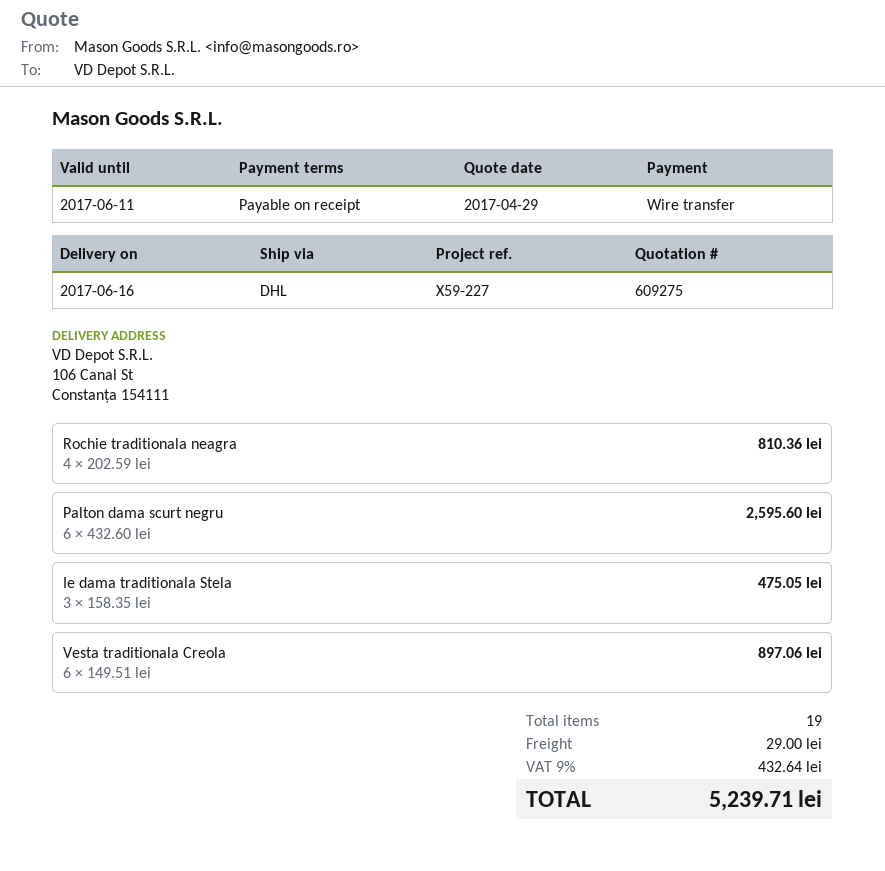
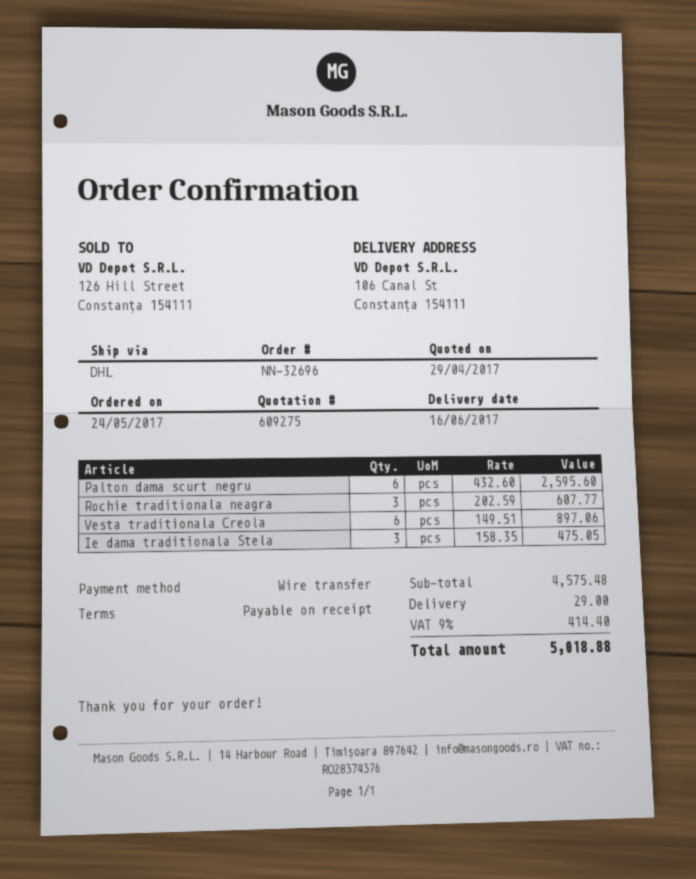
Rochie traditionala neagra: 4 x 202.59 = 810.36 -> 3 x 202.59 = 607.77
tax: 9% = 432.64 -> 9% = 414.40
total: 5239.71 -> 5018.88

